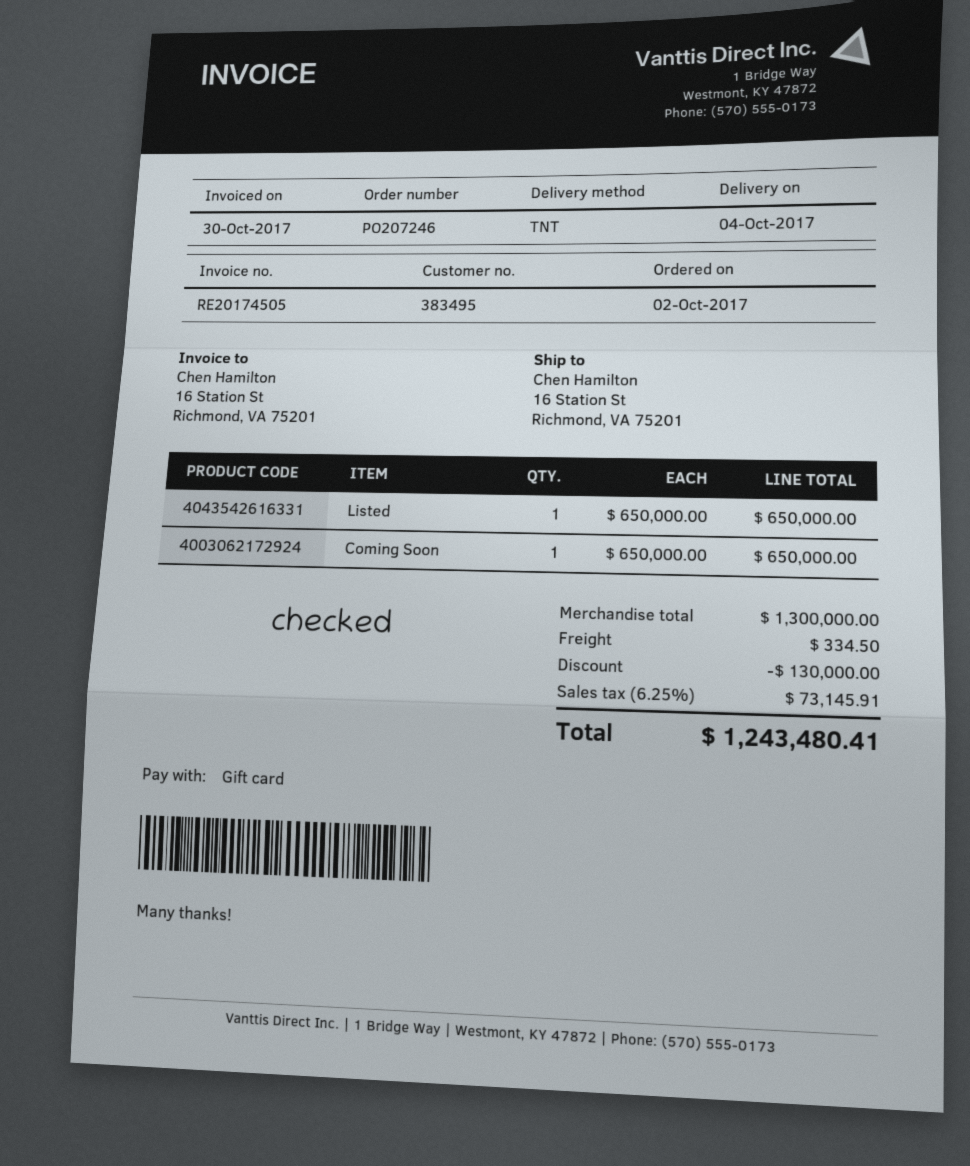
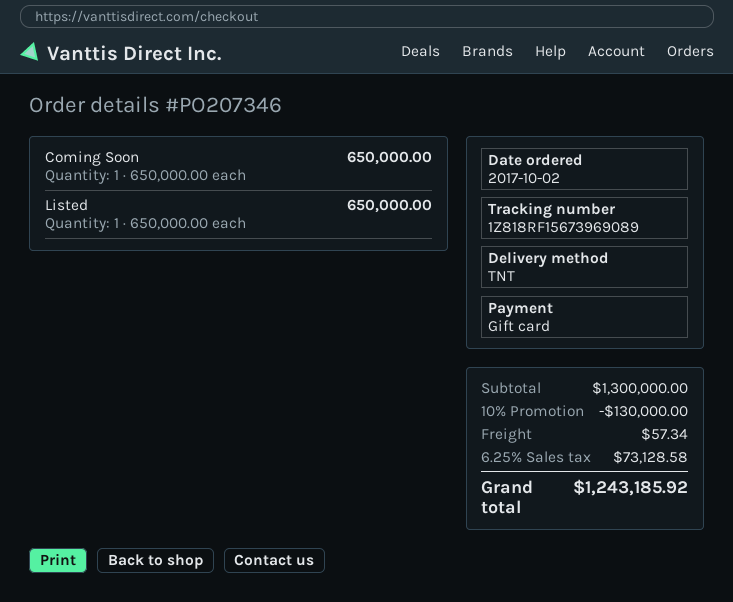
order number: PO207246 -> PO207346
shipping: 334.50 -> 57.34
tax: 6.25% = 73145.91 -> 6.25% = 73128.58
total: 1243480.41 -> 1243185.92

